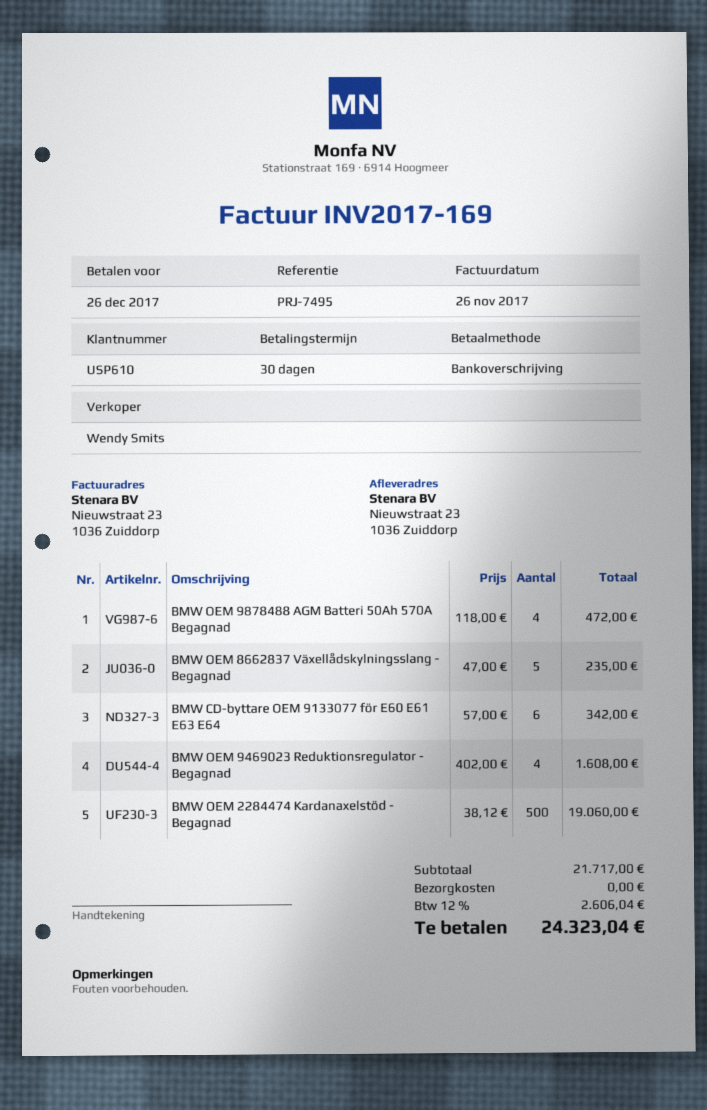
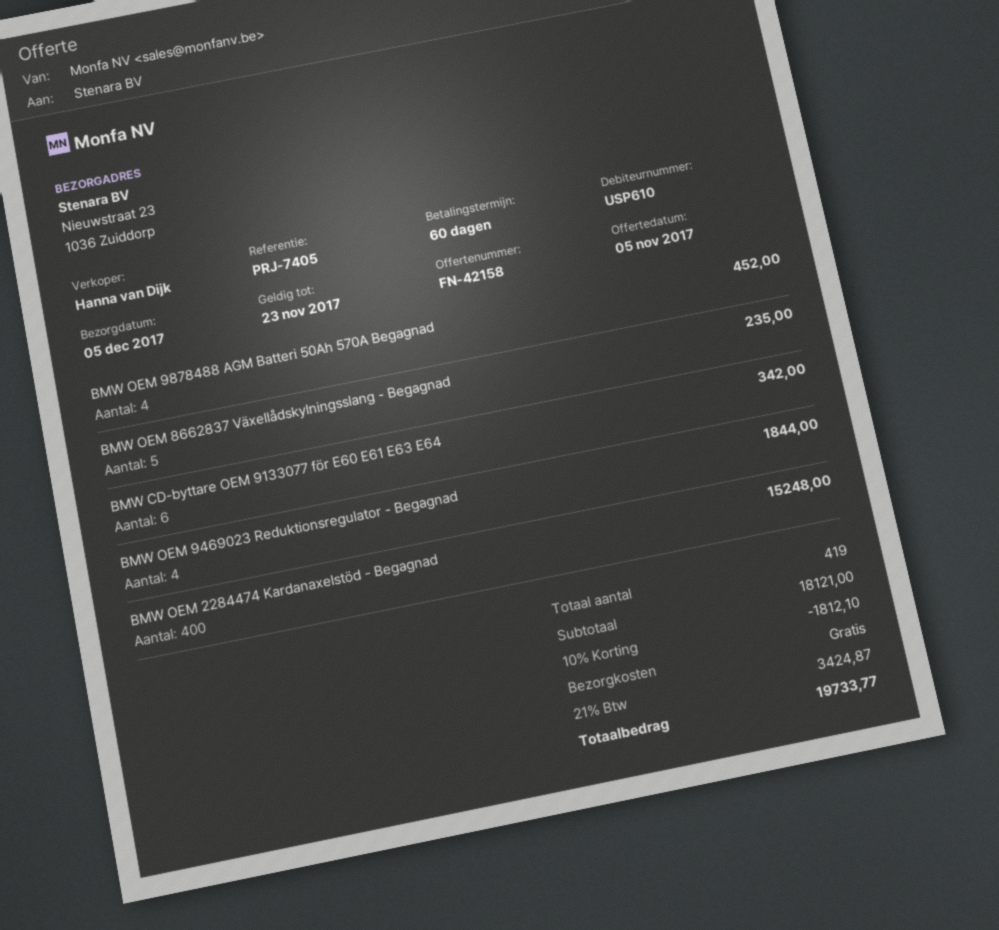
payment terms: 30 days -> 60 days
reference: PRJ-7495 -> PRJ-7405
sales rep: Wendy Smits -> Hanna van Dijk
BMW OEM 9878488 AGM Batteri 50Ah 570A Begagnad: 4 for 472.00 -> 4 for 452.00
BMW OEM 9469023 Reduktionsregulator - Begagnad: 4 for 1608.00 -> 4 for 1844.00
BMW OEM 2284474 Kardanaxelstöd - Begagnad: 500 for 19060.00 -> 400 for 15248.00
subtotal: 21717.00 -> 18121.00
discount: none -> 10% = 1812.10
tax: 12% = 2606.04 -> 21% = 3424.87
total: 24323.04 -> 19733.77

